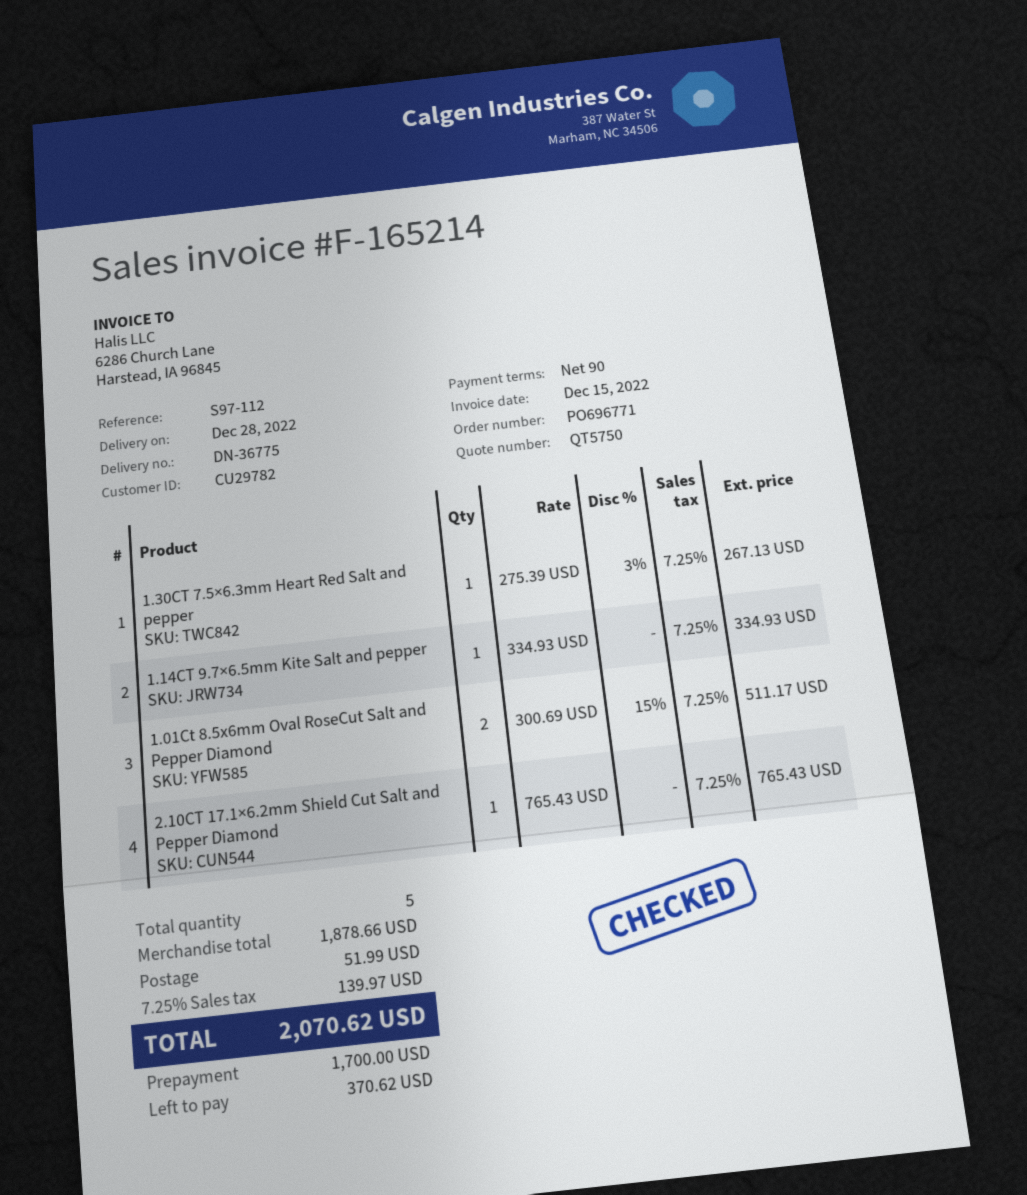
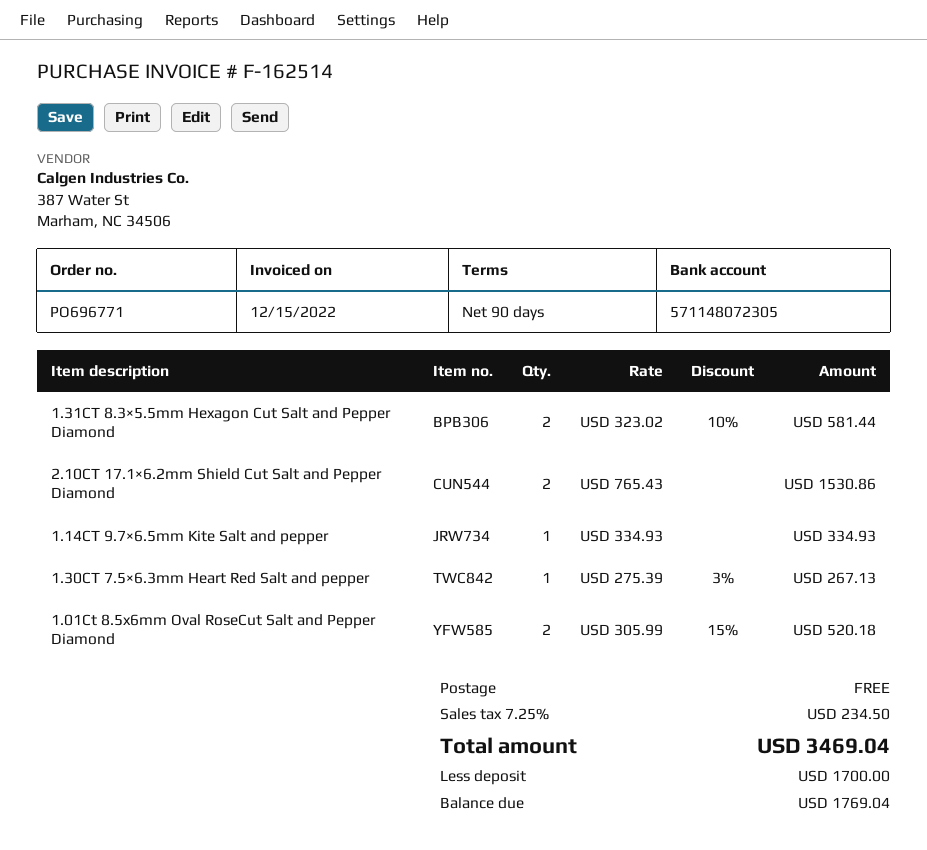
invoice number: F-165214 -> F-162514
1.01Ct 8.5x6mm Oval RoseCut Salt and Pepper Diamond: 2 x 300.69 - 15% = 511.17 -> 2 x 305.99 - 15% = 520.18
2.10CT 17.1×6.2mm Shield Cut Salt and Pepper Diamond: 1 x 765.43 = 765.43 -> 2 x 765.43 = 1530.86
1.31CT 8.3×5.5mm Hexagon Cut Salt and Pepper Diamond: none -> 2 x 323.02 - 10% = 581.44
shipping: 51.99 -> 0.00
tax: 7.25% = 139.97 -> 7.25% = 234.50
total: 2070.62 -> 3469.04
balance: 370.62 -> 1769.04

